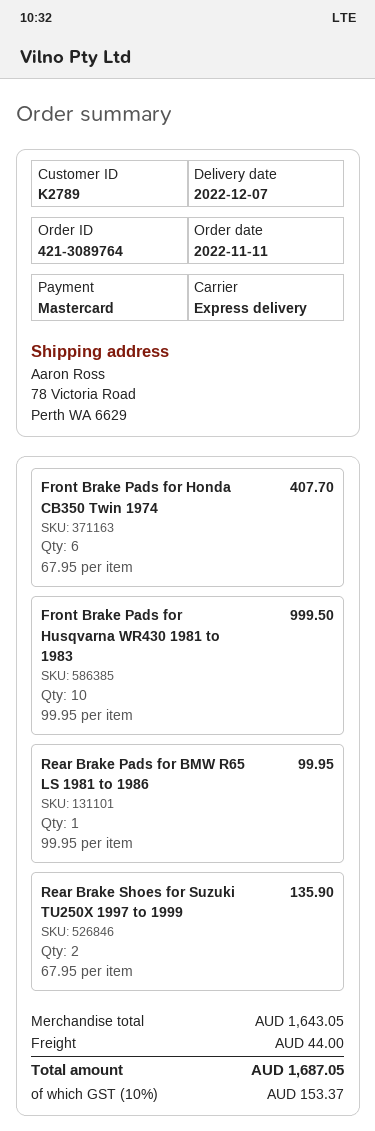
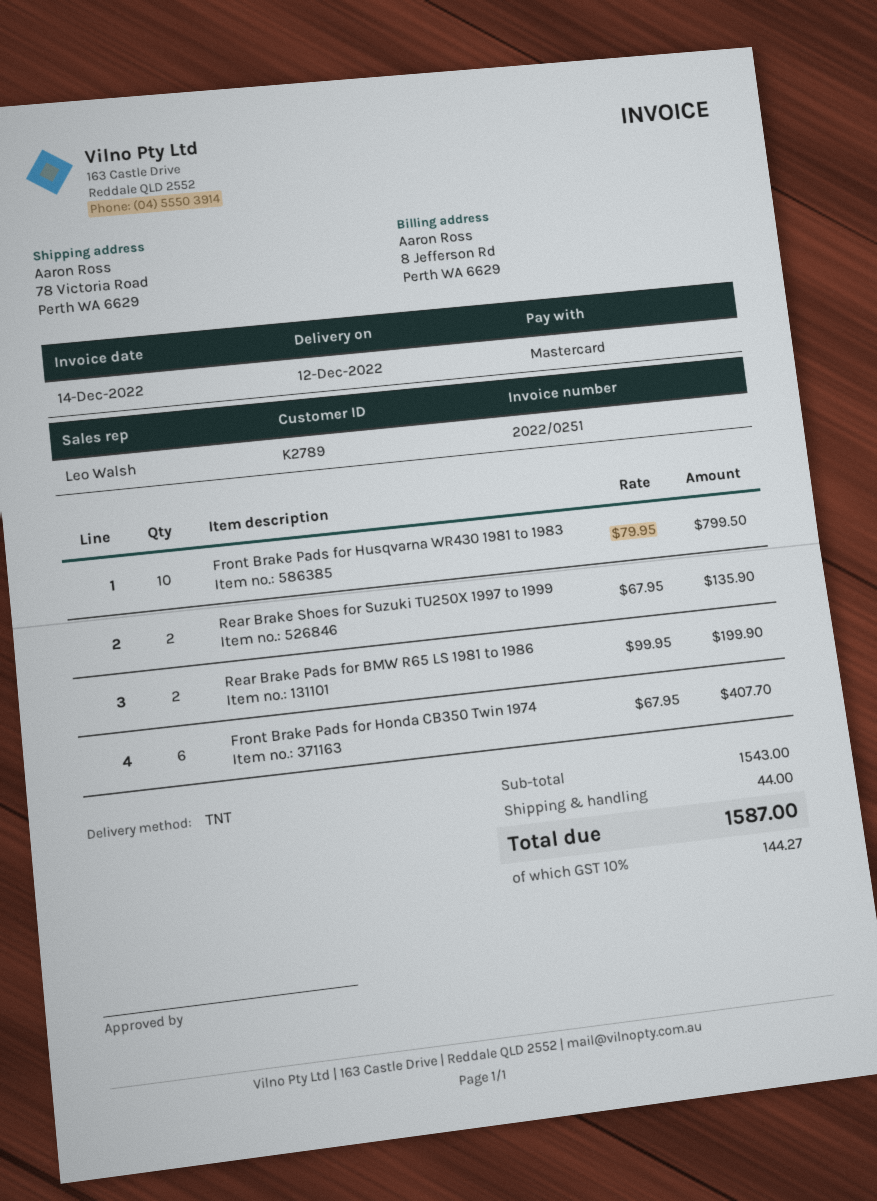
delivery date: 2022-12-07 -> 2022-12-12
shipping method: express -> TNT
Front Brake Pads for Husqvarna WR430 1981 to 1983: 10 x 99.95 = 999.50 -> 10 x 79.95 = 799.50
Rear Brake Pads for BMW R65 LS 1981 to 1986: 1 x 99.95 = 99.95 -> 2 x 99.95 = 199.90
subtotal: 1643.05 -> 1543.00
tax: 10% = 153.37 -> 10% = 144.27
total: 1687.05 -> 1587.00

